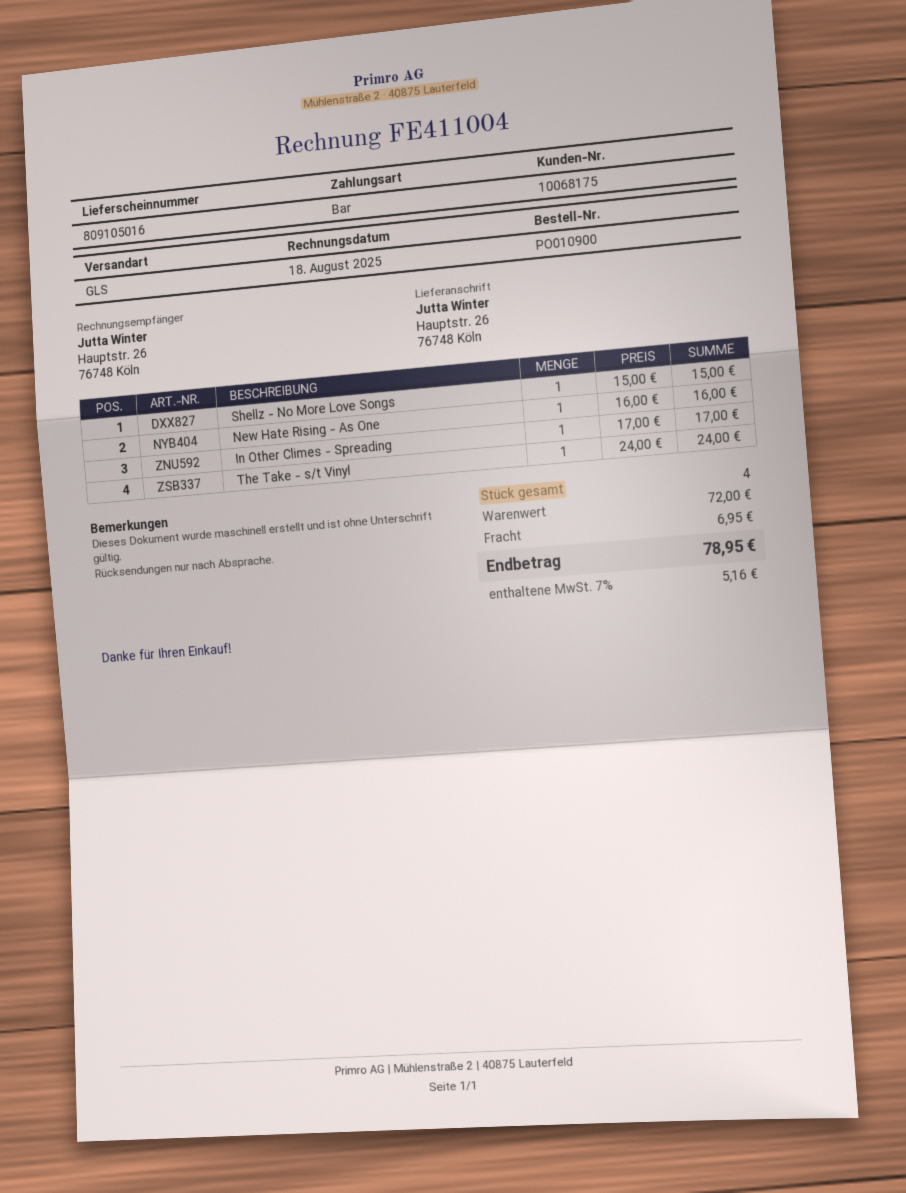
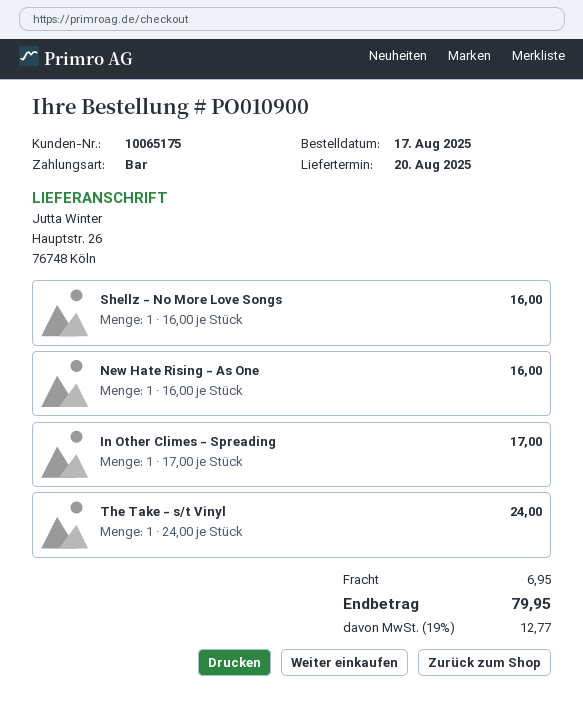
customer number: 10068175 -> 10065175
Shellz - No More Love Songs: 1 x 15.00 = 15.00 -> 1 x 16.00 = 16.00
tax: 7% = 5.16 -> 19% = 12.77
total: 78.95 -> 79.95

